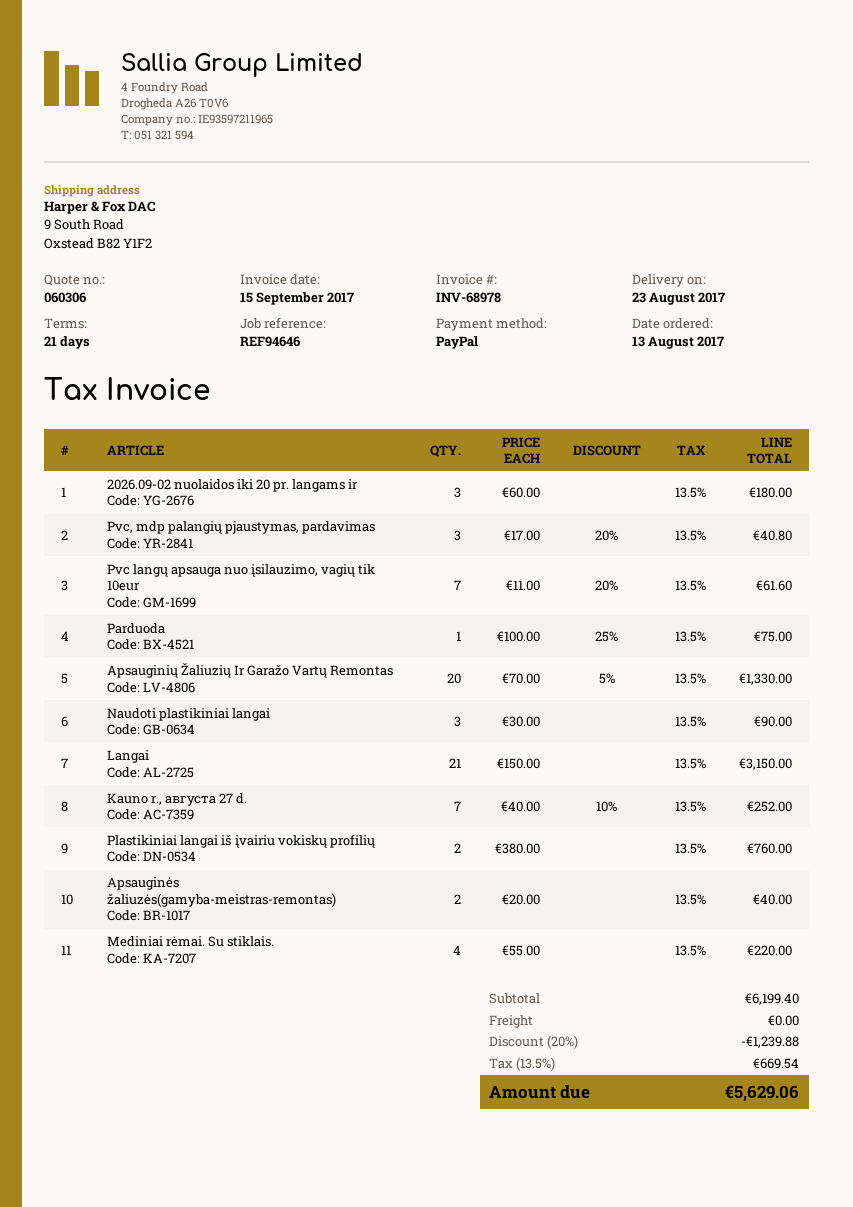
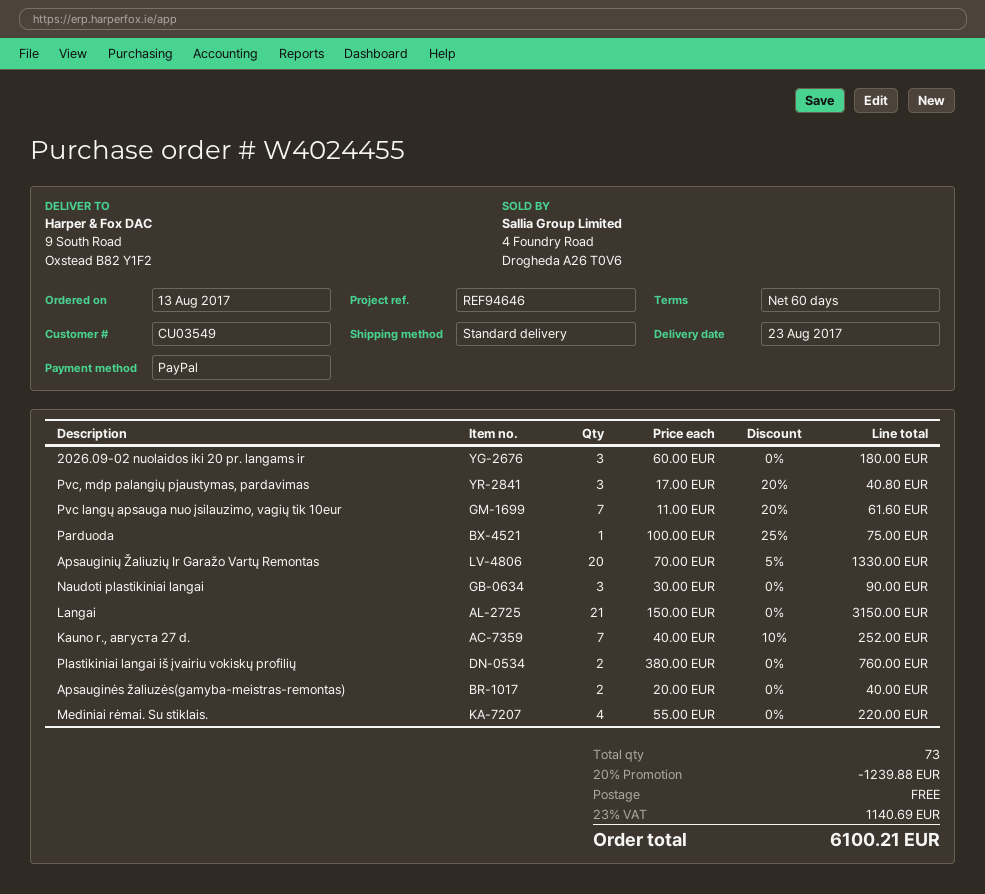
payment terms: 21 days -> 60 days
tax: 13.5% = 669.54 -> 23% = 1140.69
total: 5629.06 -> 6100.21

